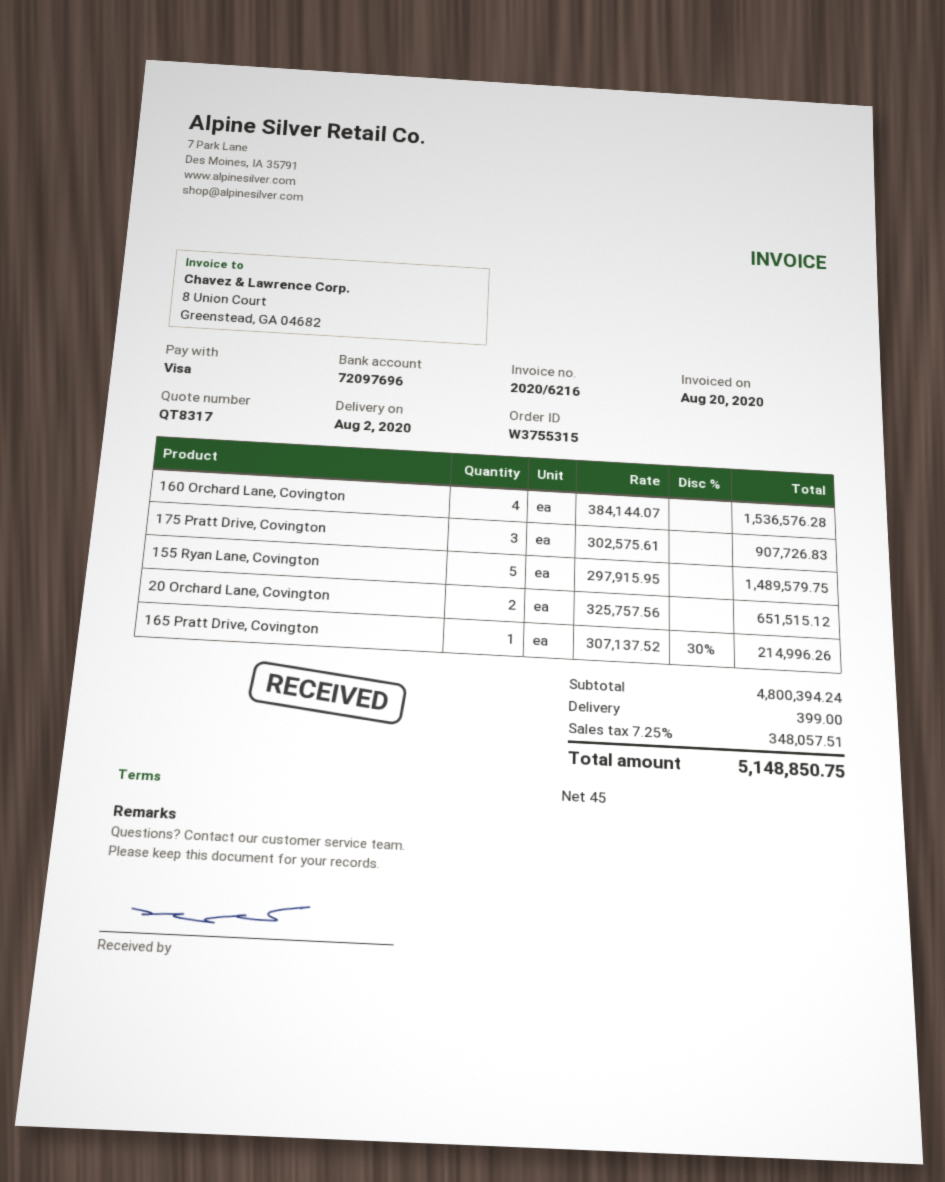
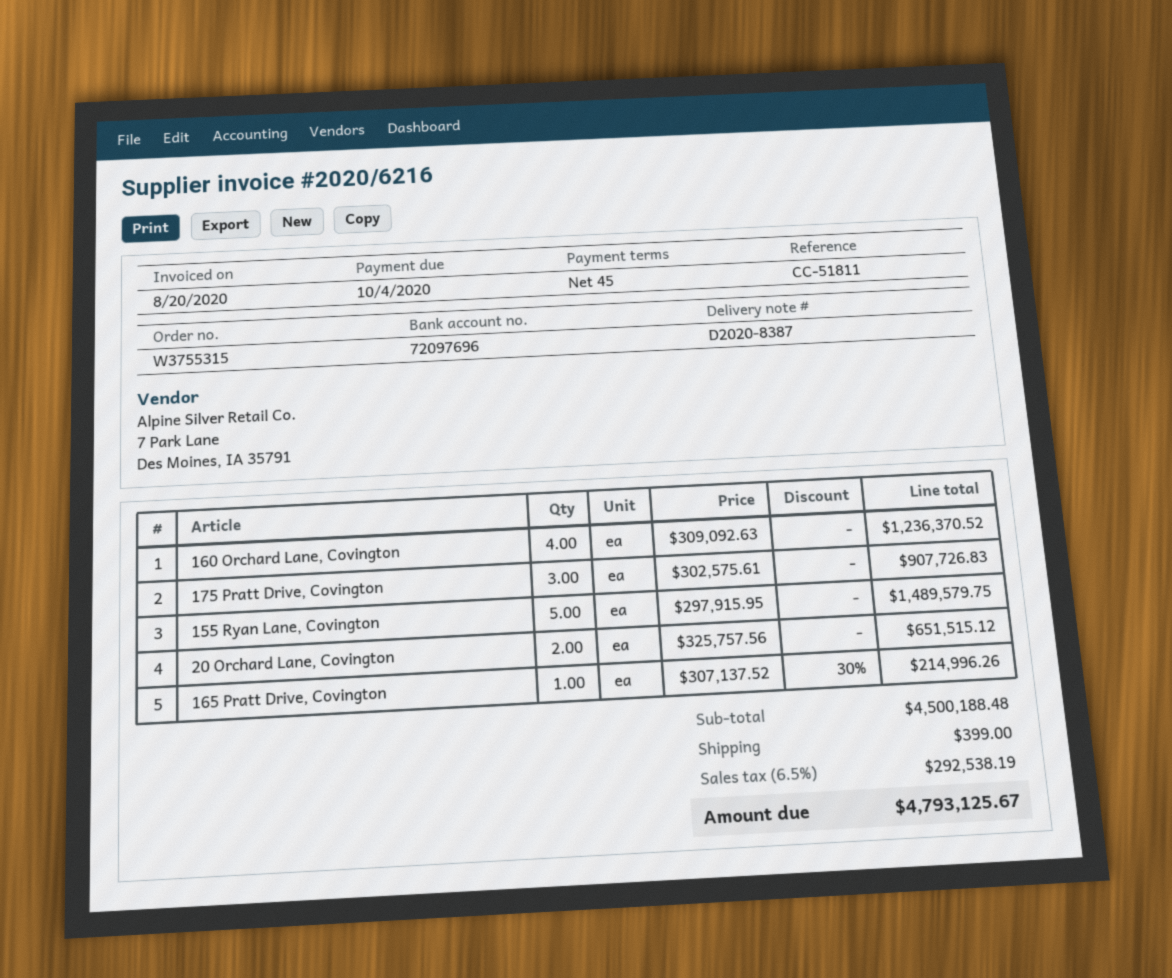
160 Orchard Lane, Covington: 4 x 384144.07 = 1536576.28 -> 4 x 309092.63 = 1236370.52
subtotal: 4800394.24 -> 4500188.48
tax: 7.25% = 348057.51 -> 6.5% = 292538.19
total: 5148850.75 -> 4793125.67

